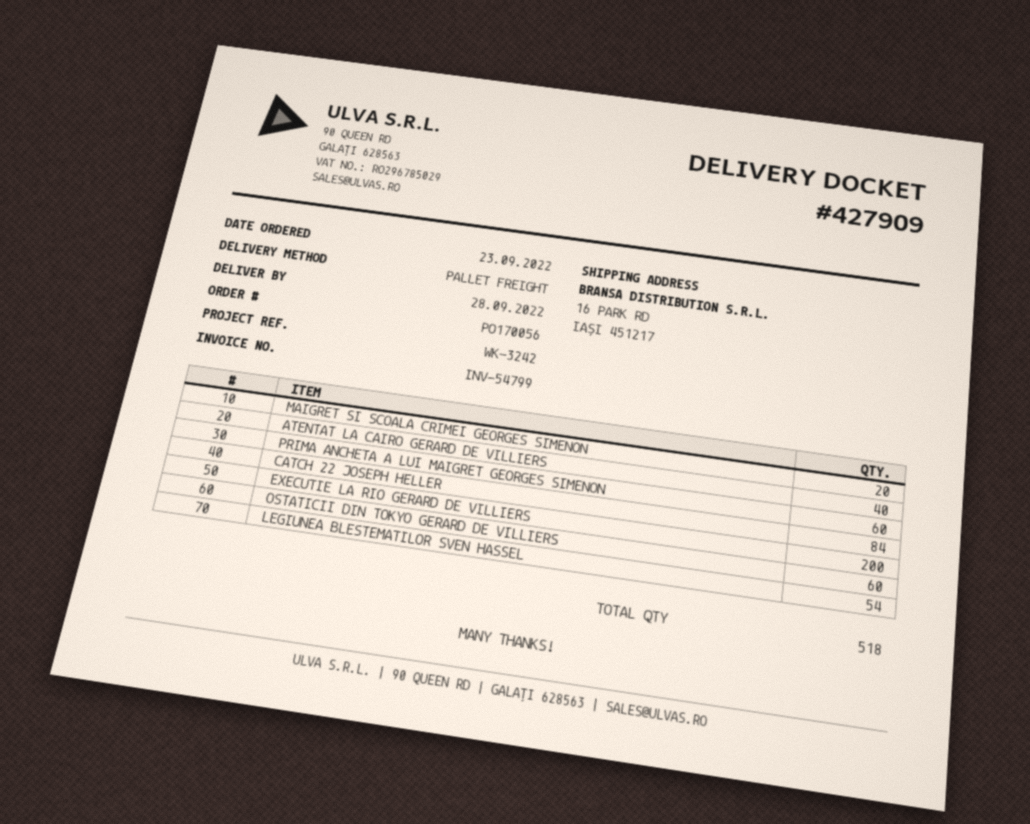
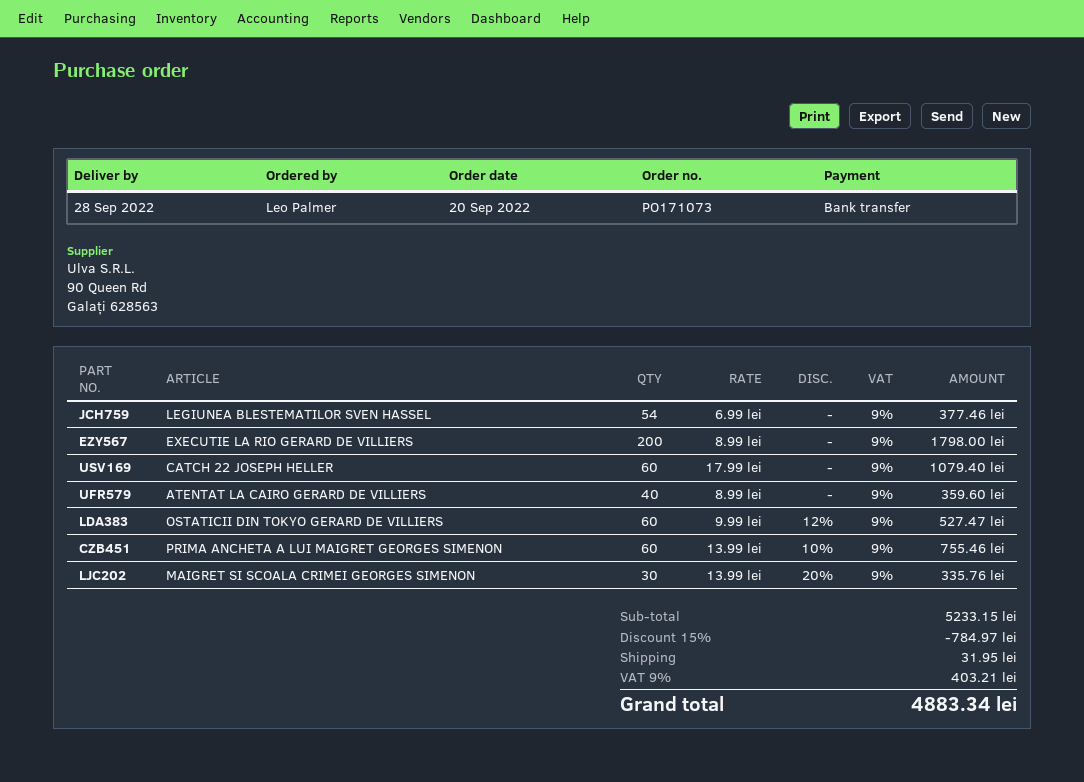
order number: PO170056 -> PO171073
order date: 2022-09-23 -> 2022-09-20
MAIGRET SI SCOALA CRIMEI GEORGES SIMENON: 20 -> 30
CATCH 22 JOSEPH HELLER: 84 -> 60

